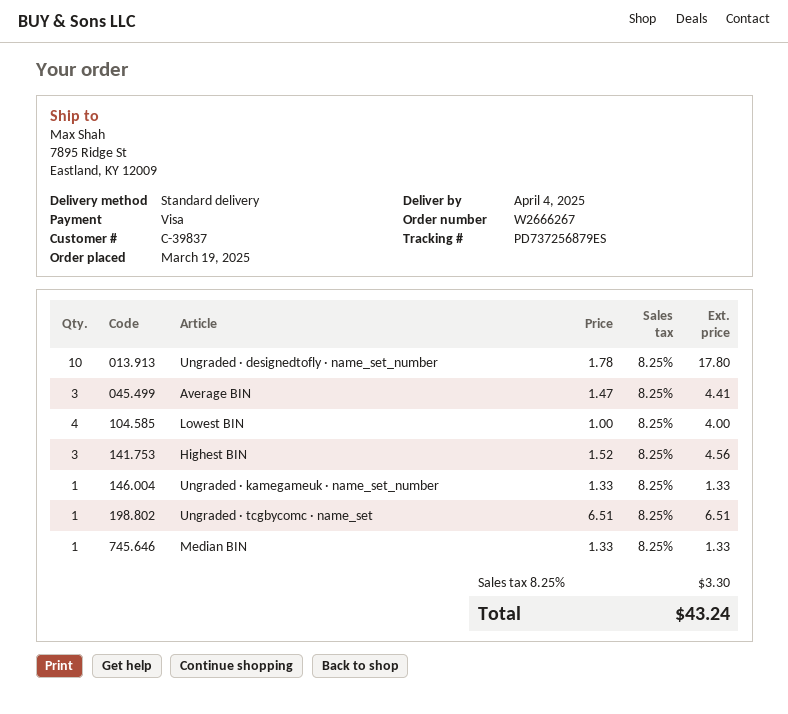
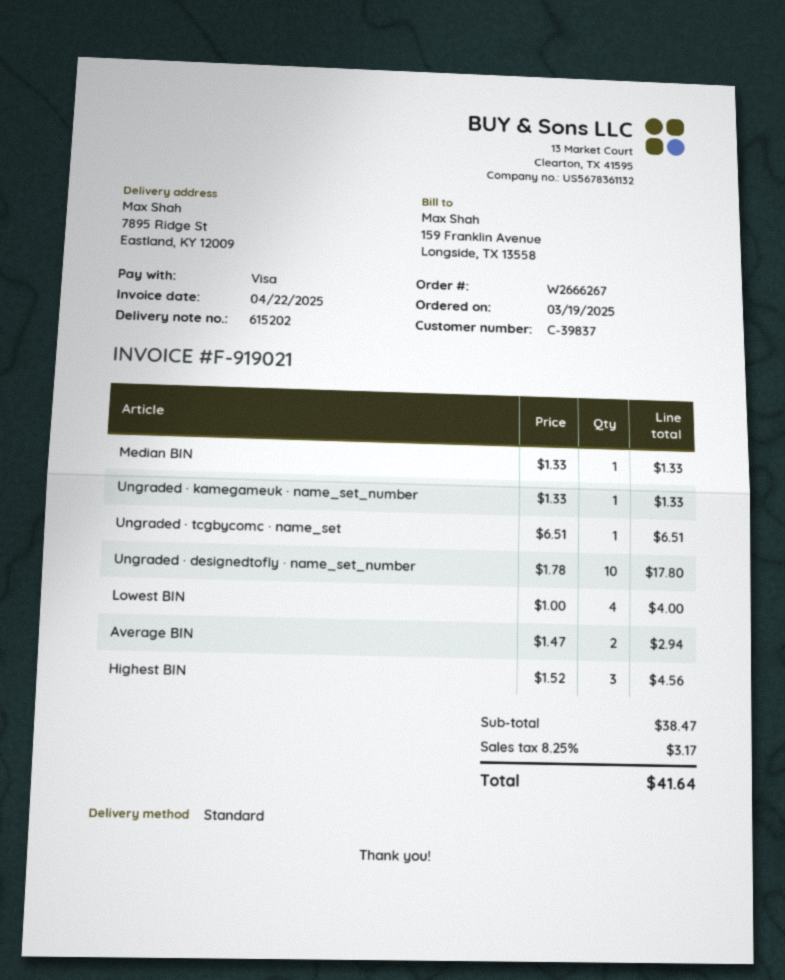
Average BIN: 3 x 1.47 = 4.41 -> 2 x 1.47 = 2.94
tax: 8.25% = 3.30 -> 8.25% = 3.17
total: 43.24 -> 41.64

